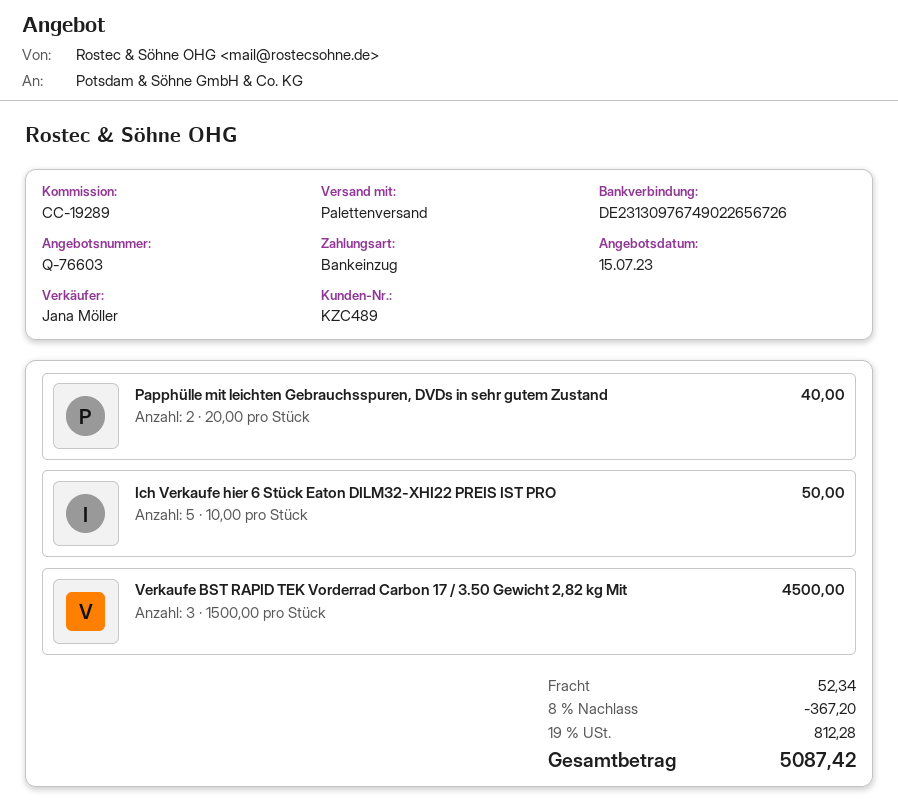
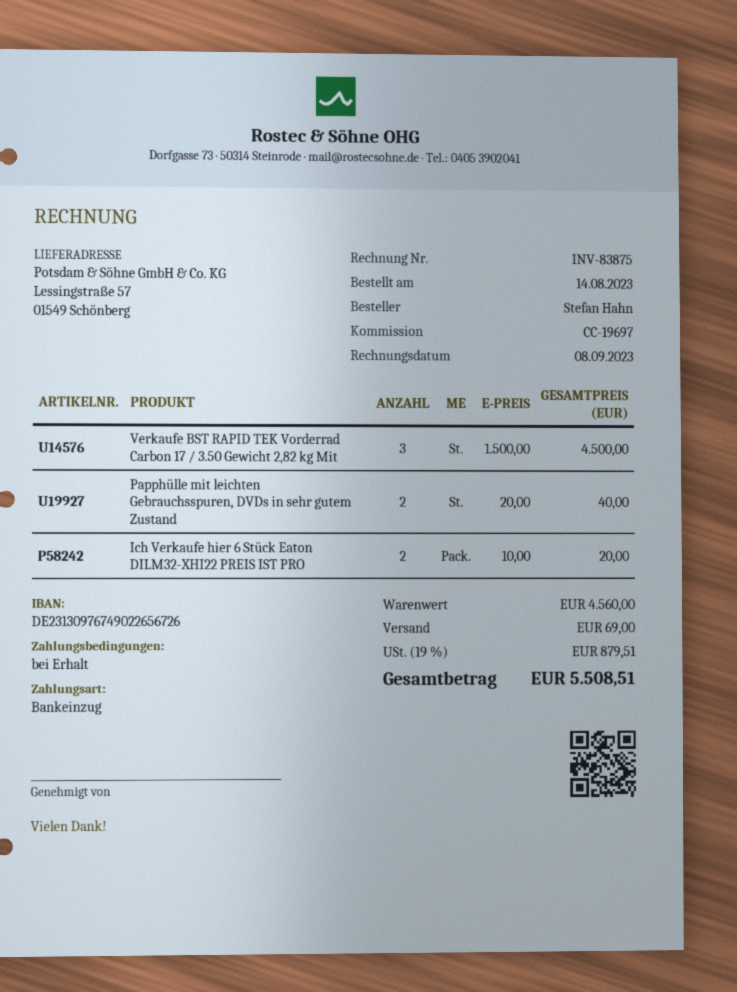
reference: CC-19289 -> CC-19697
Ich Verkaufe hier 6 Stück Eaton DILM32-XHI22 PREIS IST PRO: 5 x 10.00 = 50.00 -> 2 x 10.00 = 20.00
discount: 8% = 367.20 -> none
shipping: 52.34 -> 69.00
tax: 19% = 812.28 -> 19% = 879.51
total: 5087.42 -> 5508.51

